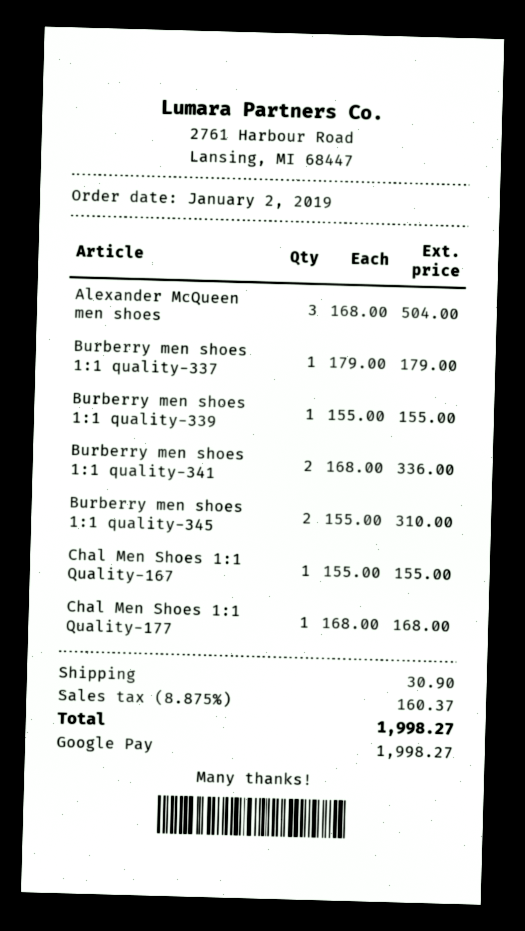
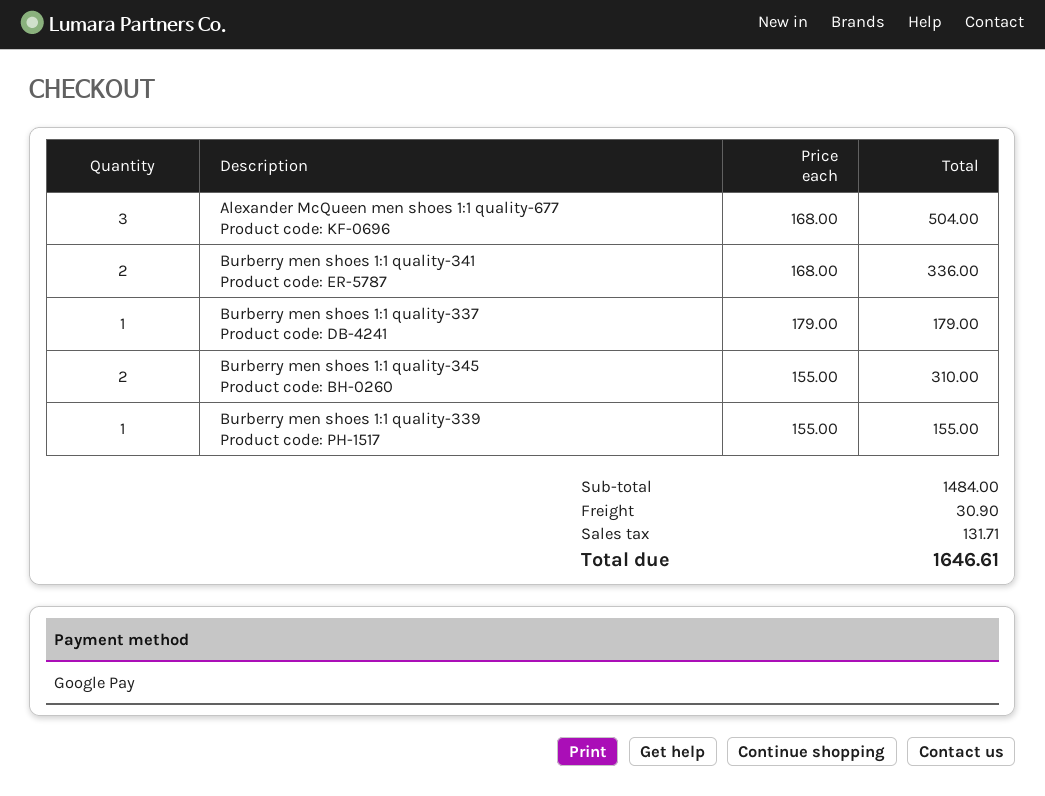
Chal Men Shoes 1:1 Quality-167: 1 x 155.00 = 155.00 -> none
Chal Men Shoes 1:1 Quality-177: 1 x 168.00 = 168.00 -> none
tax: 160.37 -> 131.71
total: 1998.27 -> 1646.61

